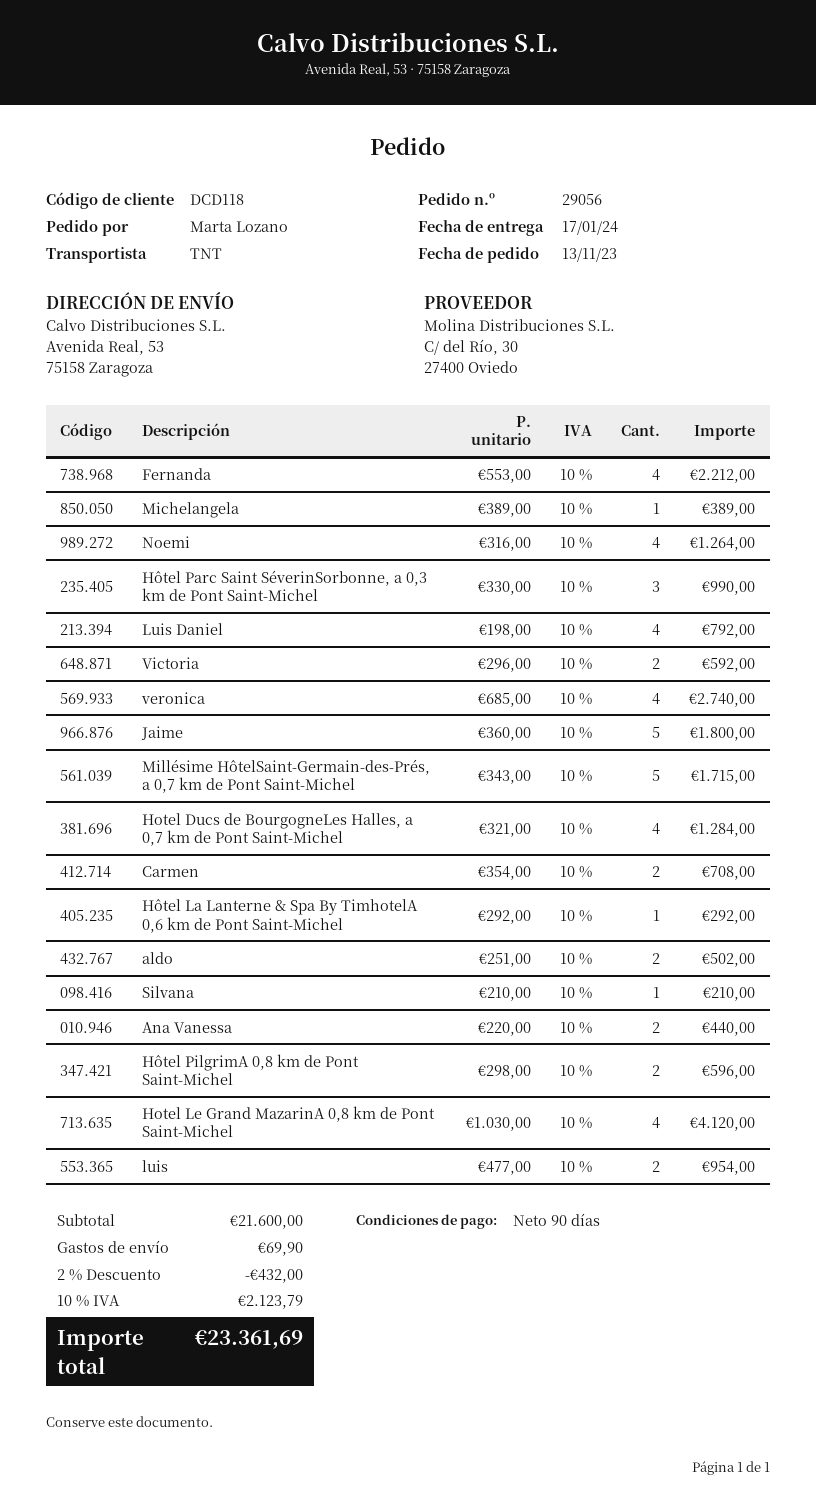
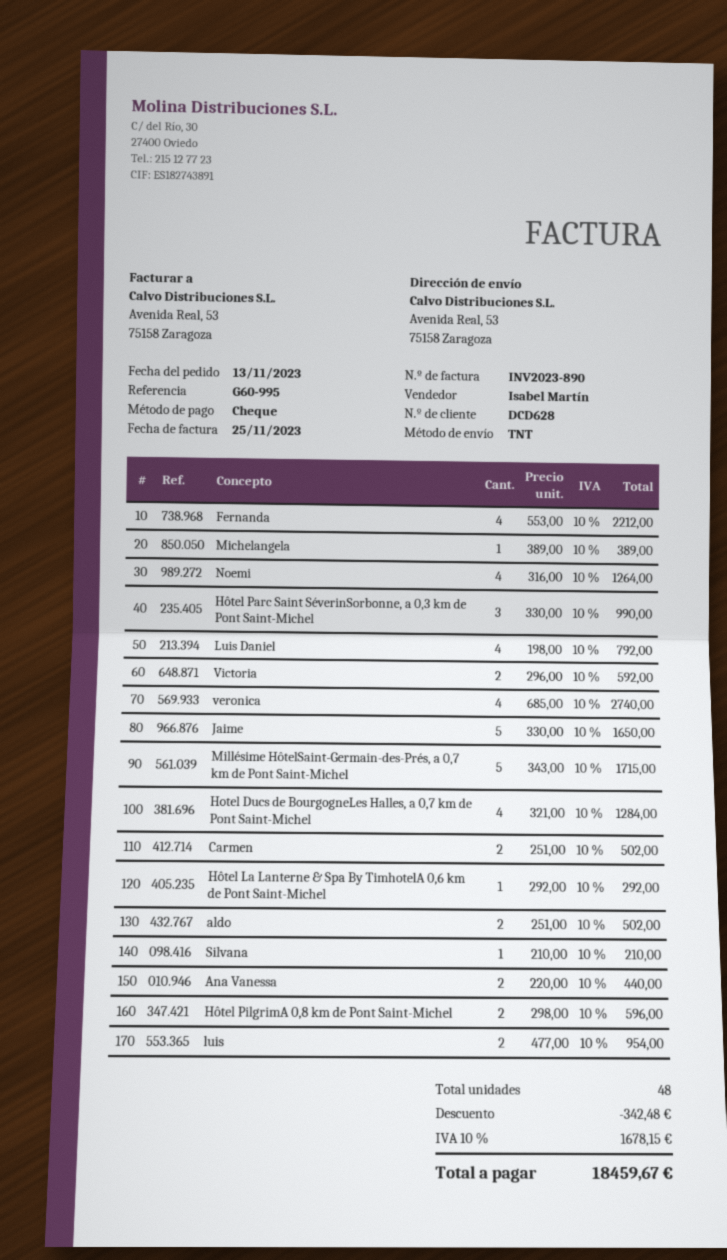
customer number: DCD118 -> DCD628
Jaime: 5 x 360.00 = 1800.00 -> 5 x 330.00 = 1650.00
Carmen: 2 x 354.00 = 708.00 -> 2 x 251.00 = 502.00
Hotel Le Grand MazarinA 0,8 km de Pont Saint-Michel: 4 x 1030.00 = 4120.00 -> none
discount: 432.00 -> 342.48
shipping: 69.90 -> none
tax: 10% = 2123.79 -> 10% = 1678.15
total: 23361.69 -> 18459.67

